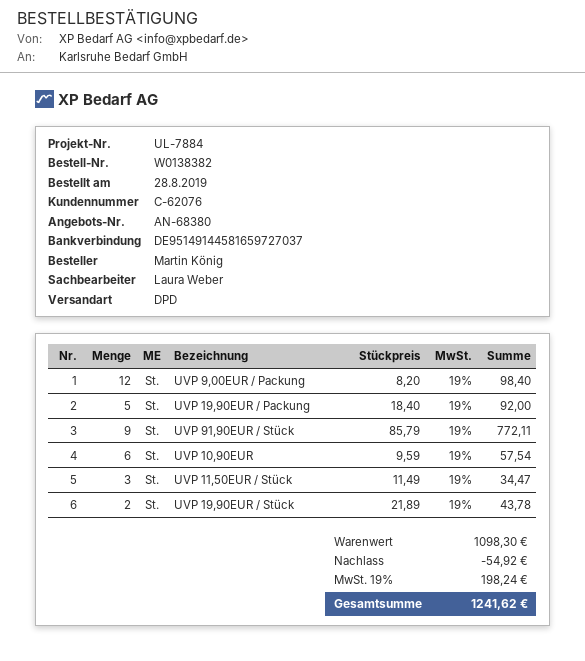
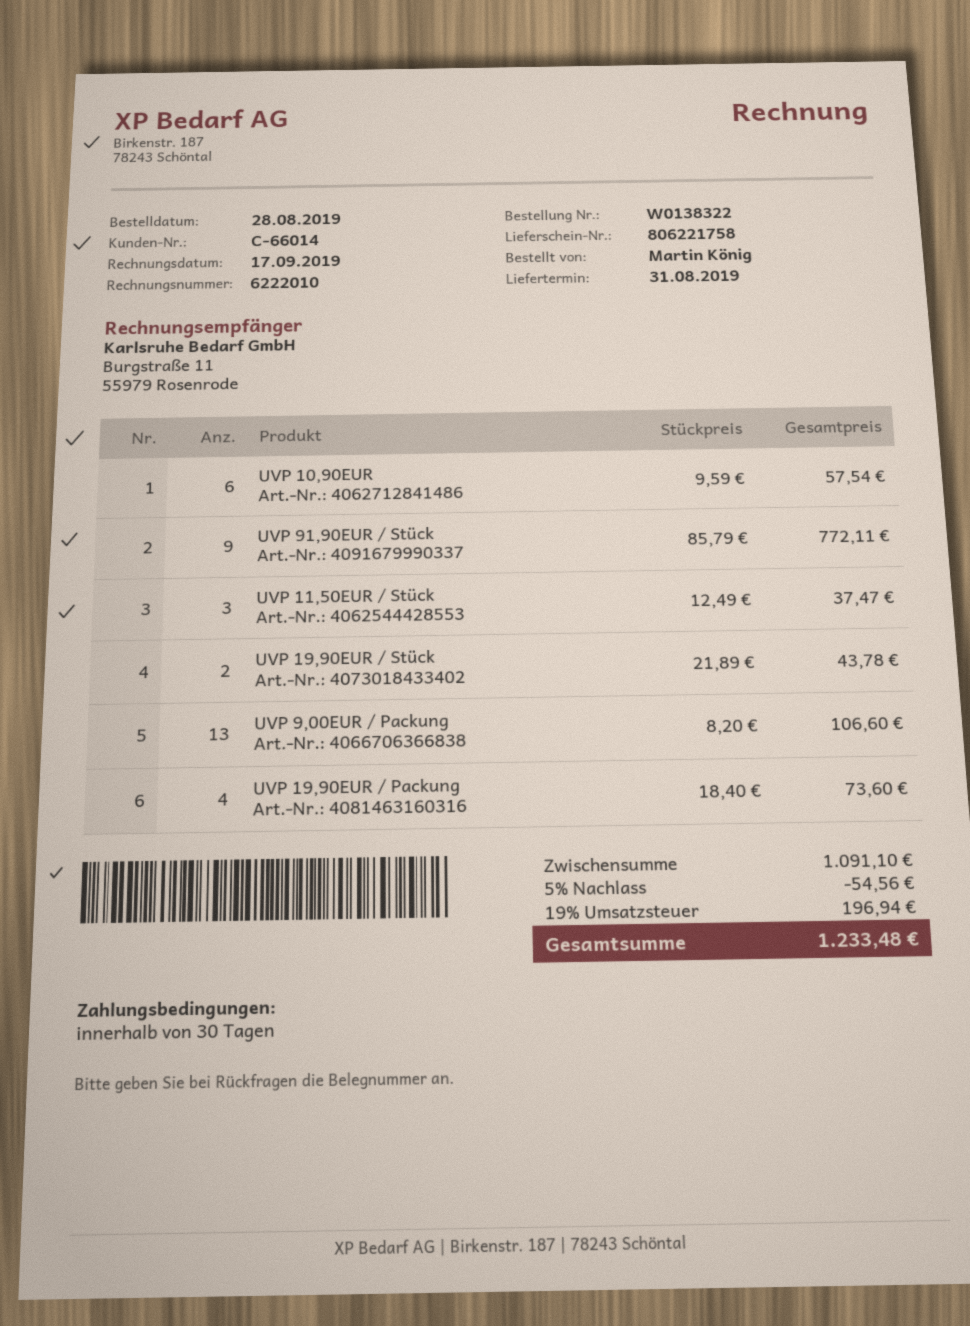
order number: W0138382 -> W0138322
customer number: C-62076 -> C-66014
UVP 9,00EUR / Packung: 12 x 8.20 = 98.40 -> 13 x 8.20 = 106.60
UVP 19,90EUR / Packung: 5 x 18.40 = 92.00 -> 4 x 18.40 = 73.60
UVP 11,50EUR / Stück: 3 x 11.49 = 34.47 -> 3 x 12.49 = 37.47
subtotal: 1098.30 -> 1091.10
discount: 54.92 -> 54.56
tax: 19% = 198.24 -> 19% = 196.94
total: 1241.62 -> 1233.48

